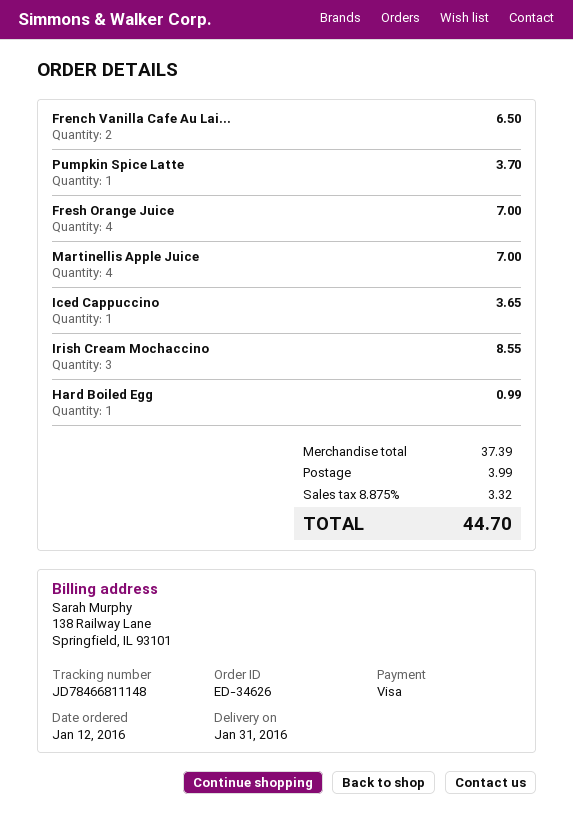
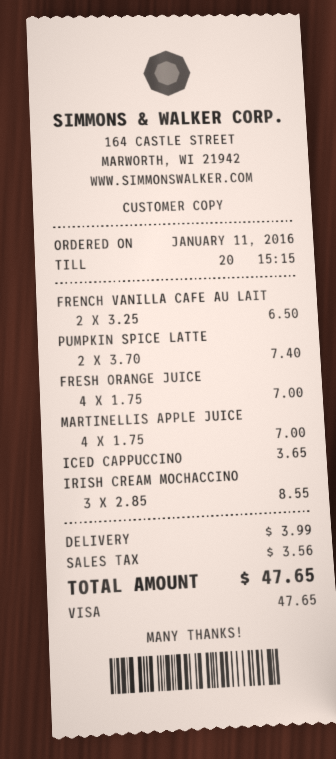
order date: 2016-01-12 -> 2016-01-11
Pumpkin Spice Latte: 1 for 3.70 -> 2 for 7.40
Hard Boiled Egg: 1 for 0.99 -> none
tax: 3.32 -> 3.56
total: 44.70 -> 47.65

